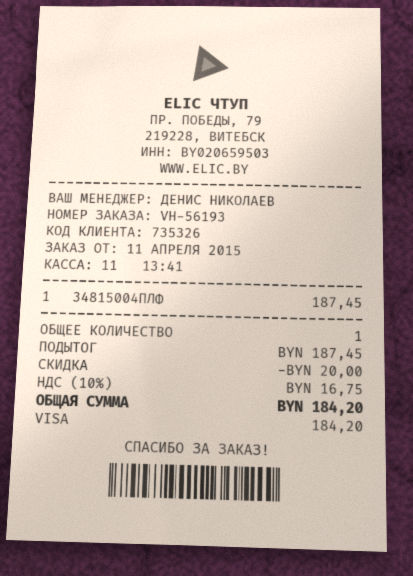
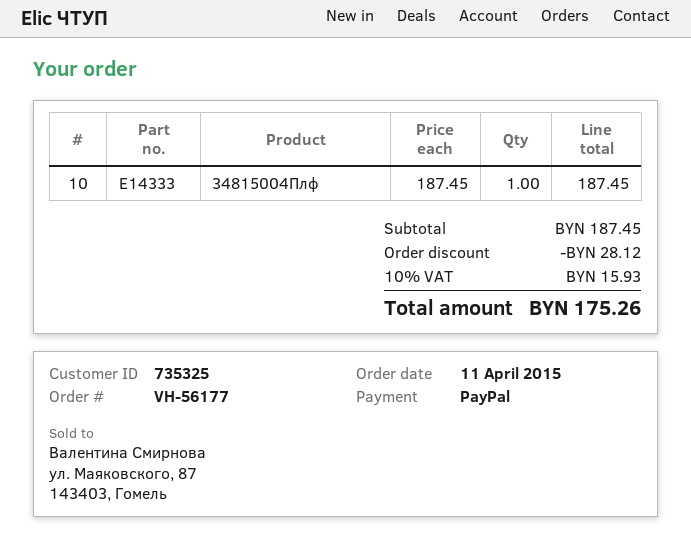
order number: VH-56193 -> VH-56177
customer number: 735326 -> 735325
payment method: Visa -> PayPal
discount: 20.00 -> 28.12
tax: 10% = 16.75 -> 10% = 15.93
total: 184.20 -> 175.26

